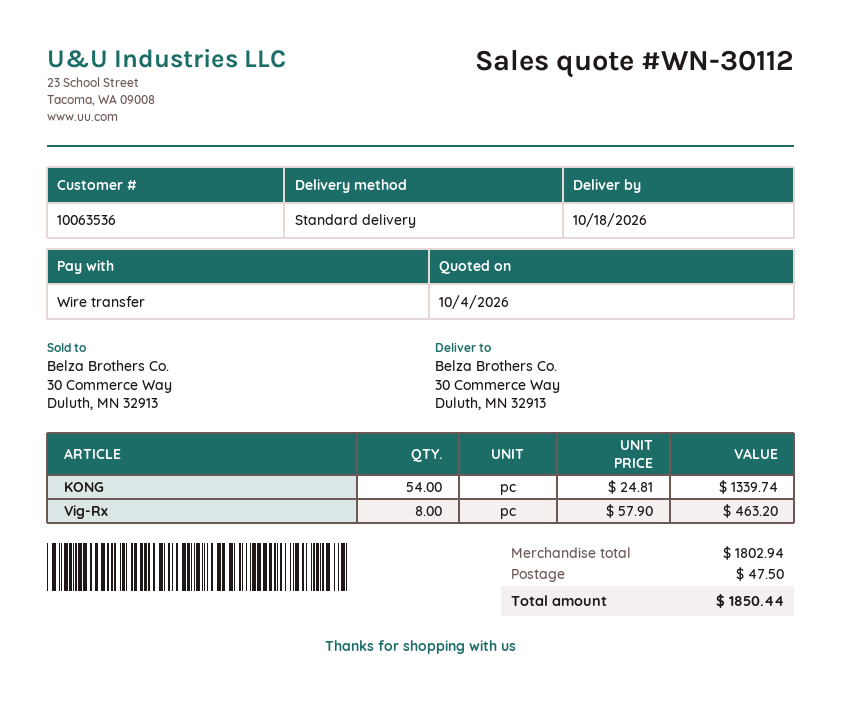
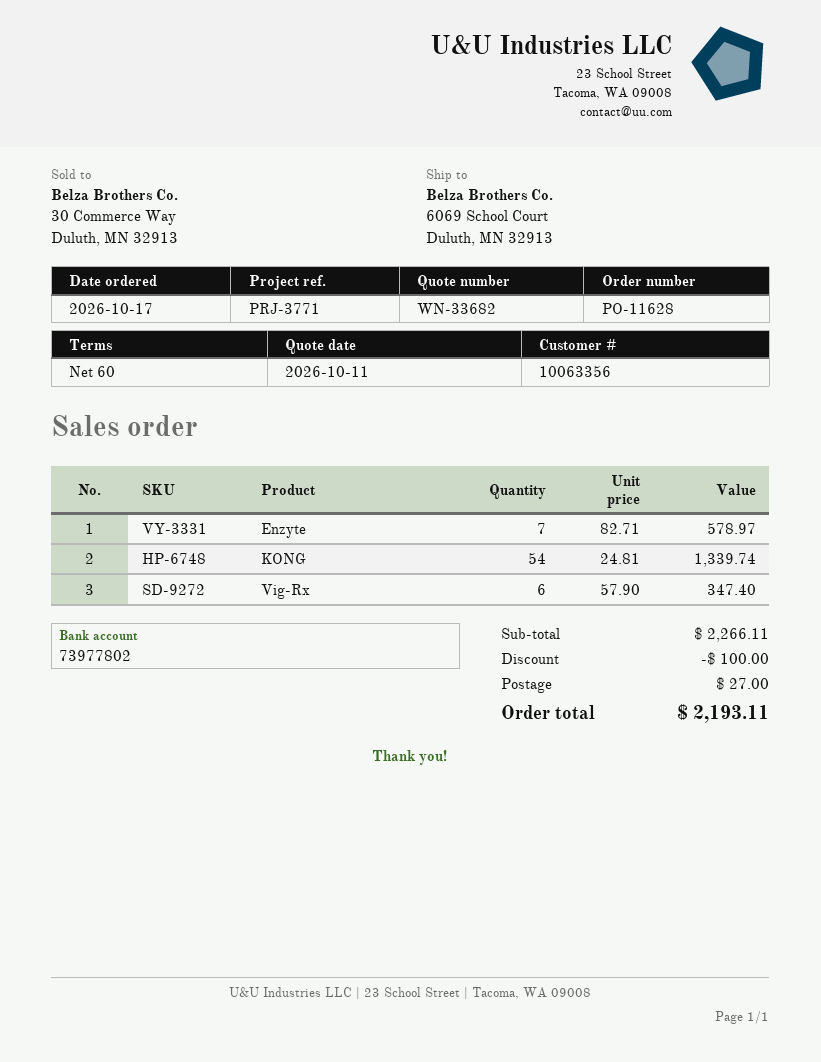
quote number: WN-30112 -> WN-33682
quote date: 2026-10-04 -> 2026-10-11
customer number: 10063536 -> 10063356
ship to: 30 Commerce Way, Duluth, MN 32913 -> 6069 School Court, Duluth, MN 32913
Vig-Rx: 8 x 57.90 = 463.20 -> 6 x 57.90 = 347.40
Enzyte: none -> 7 x 82.71 = 578.97
subtotal: 1802.94 -> 2266.11
discount: none -> 100.00
shipping: 47.50 -> 27.00
total: 1850.44 -> 2193.11

